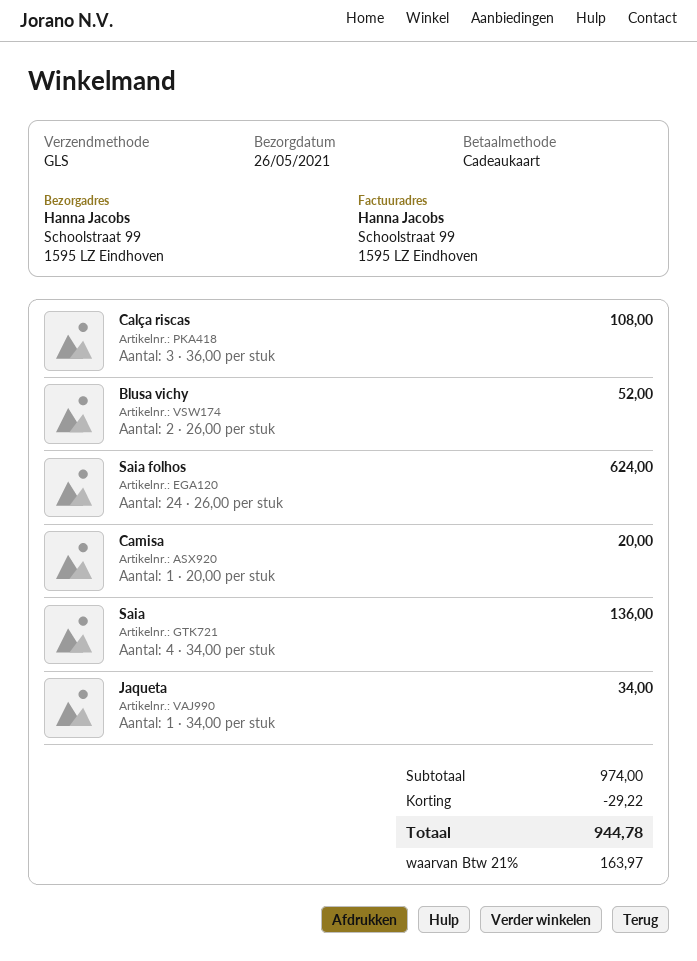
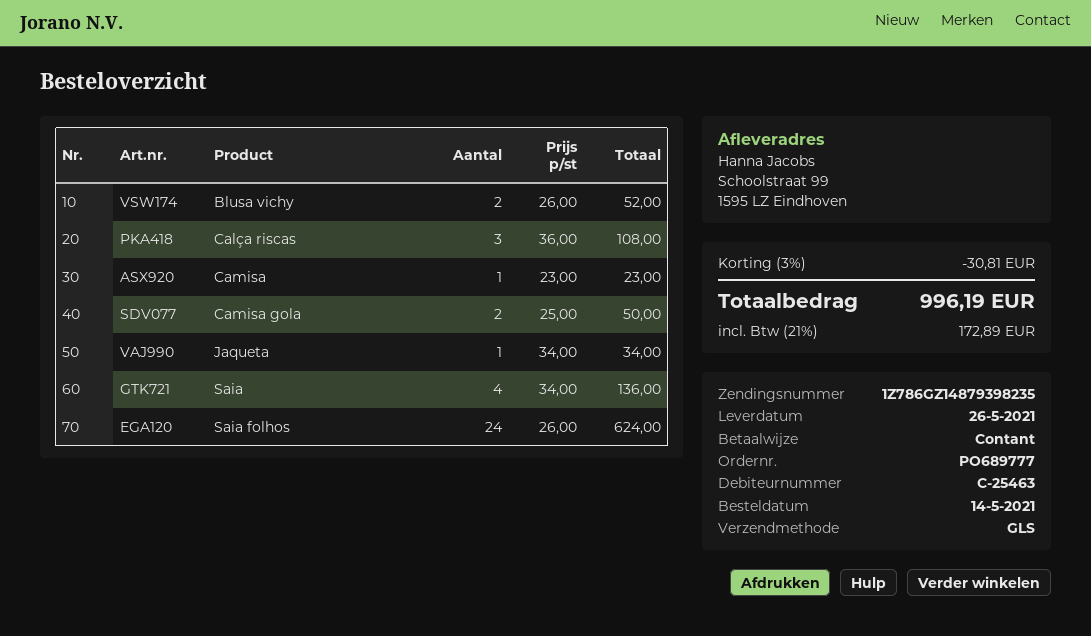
payment method: gift card -> cash
Camisa: 1 x 20.00 = 20.00 -> 1 x 23.00 = 23.00
Camisa gola: none -> 2 x 25.00 = 50.00
discount: 29.22 -> 30.81
tax: 21% = 163.97 -> 21% = 172.89
total: 944.78 -> 996.19

